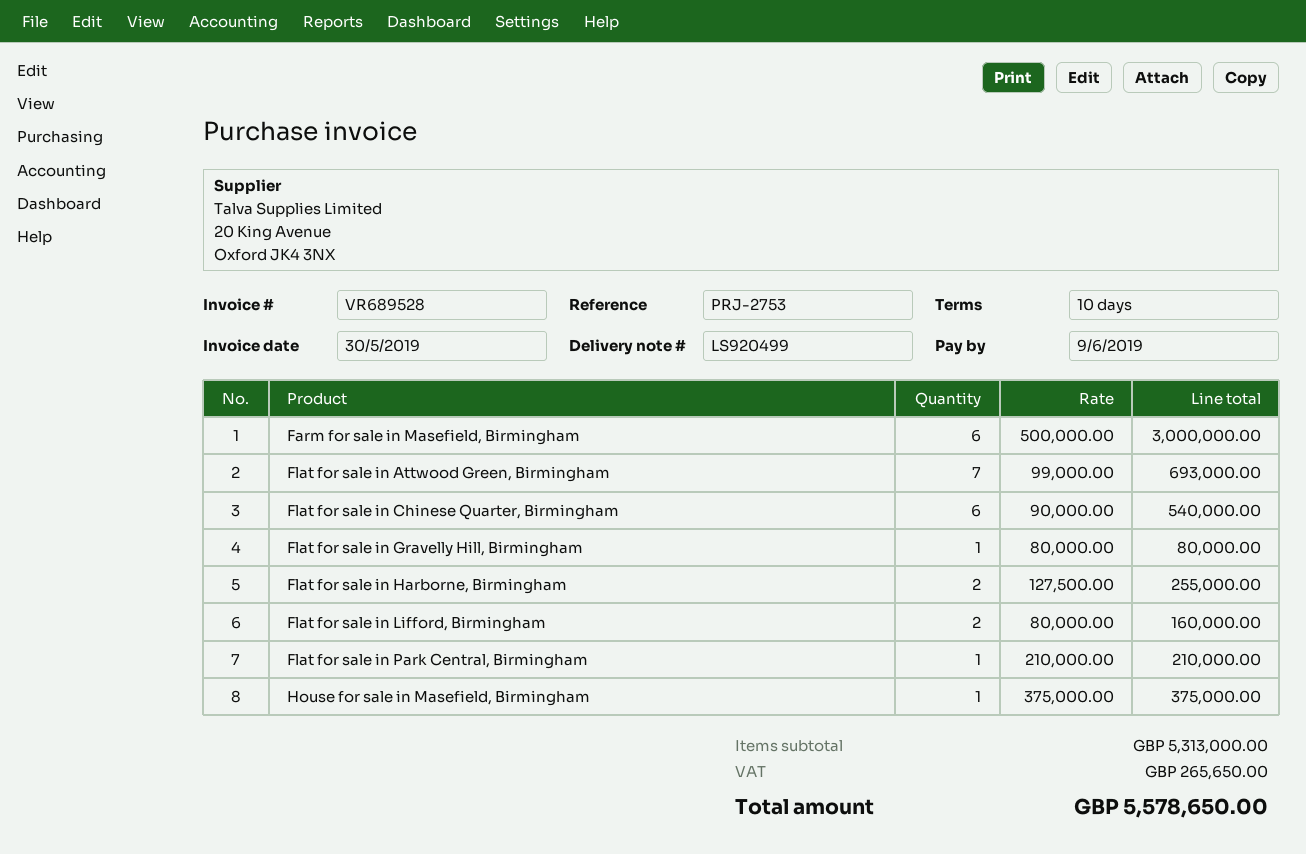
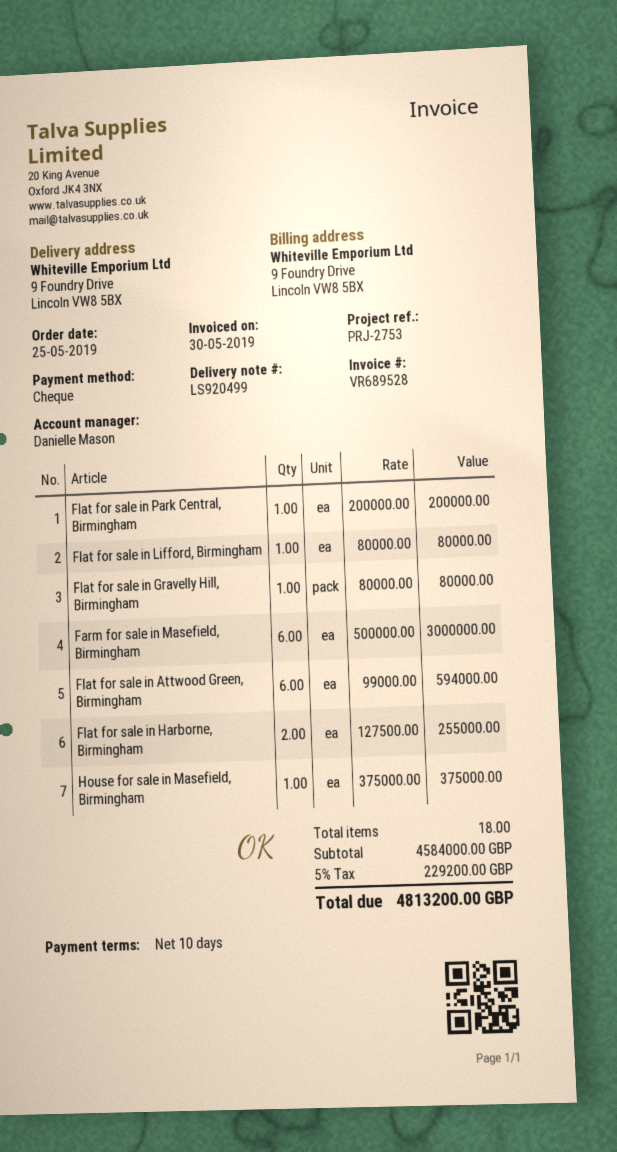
Flat for sale in Attwood Green, Birmingham: 7 x 99000.00 = 693000.00 -> 6 x 99000.00 = 594000.00
Flat for sale in Chinese Quarter, Birmingham: 6 x 90000.00 = 540000.00 -> none
Flat for sale in Lifford, Birmingham: 2 x 80000.00 = 160000.00 -> 1 x 80000.00 = 80000.00
Flat for sale in Park Central, Birmingham: 1 x 210000.00 = 210000.00 -> 1 x 200000.00 = 200000.00
subtotal: 5313000.00 -> 4584000.00
tax: 265650.00 -> 229200.00
total: 5578650.00 -> 4813200.00

